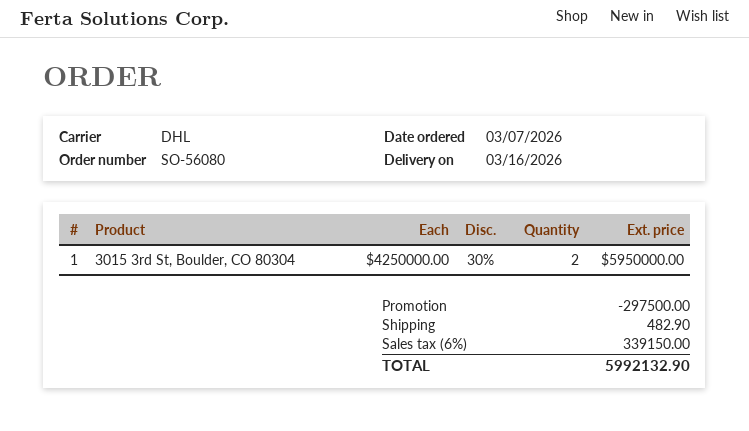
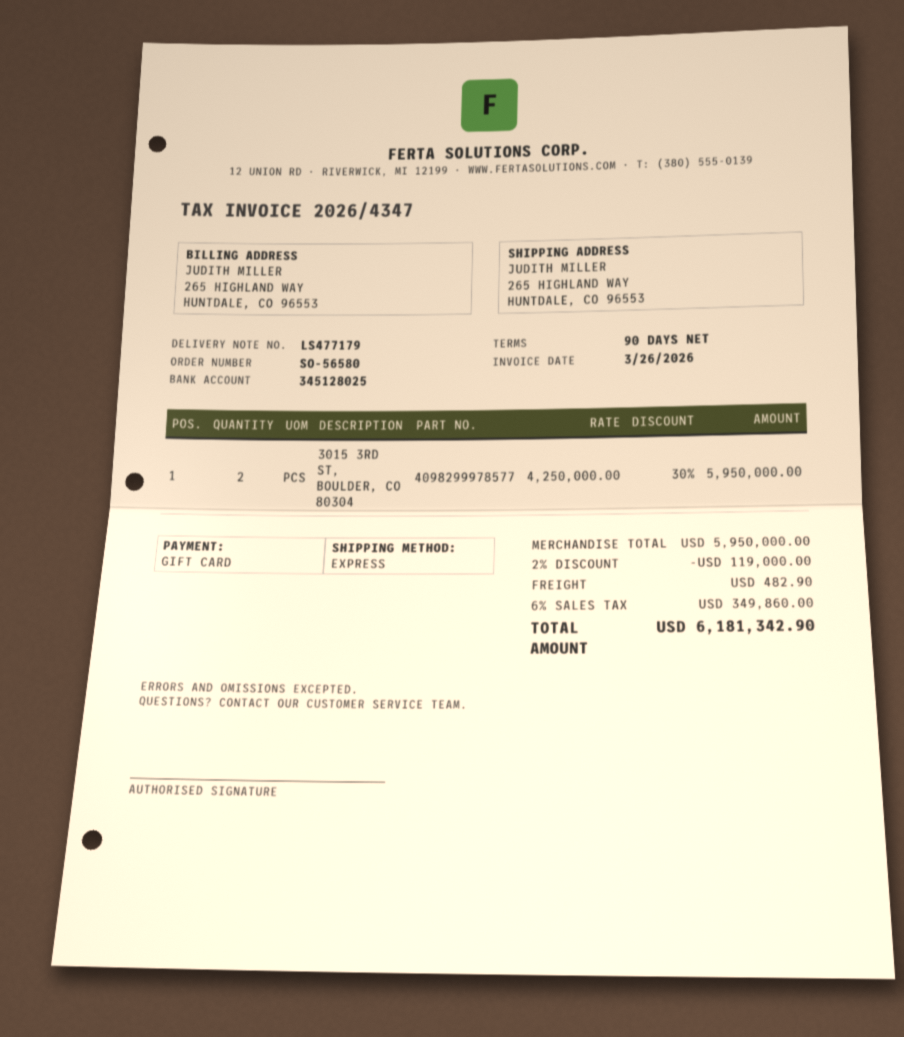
order number: SO-56080 -> SO-56580
shipping method: DHL -> express
discount: 297500.00 -> 119000.00
tax: 6% = 339150.00 -> 6% = 349860.00
total: 5992132.90 -> 6181342.90

